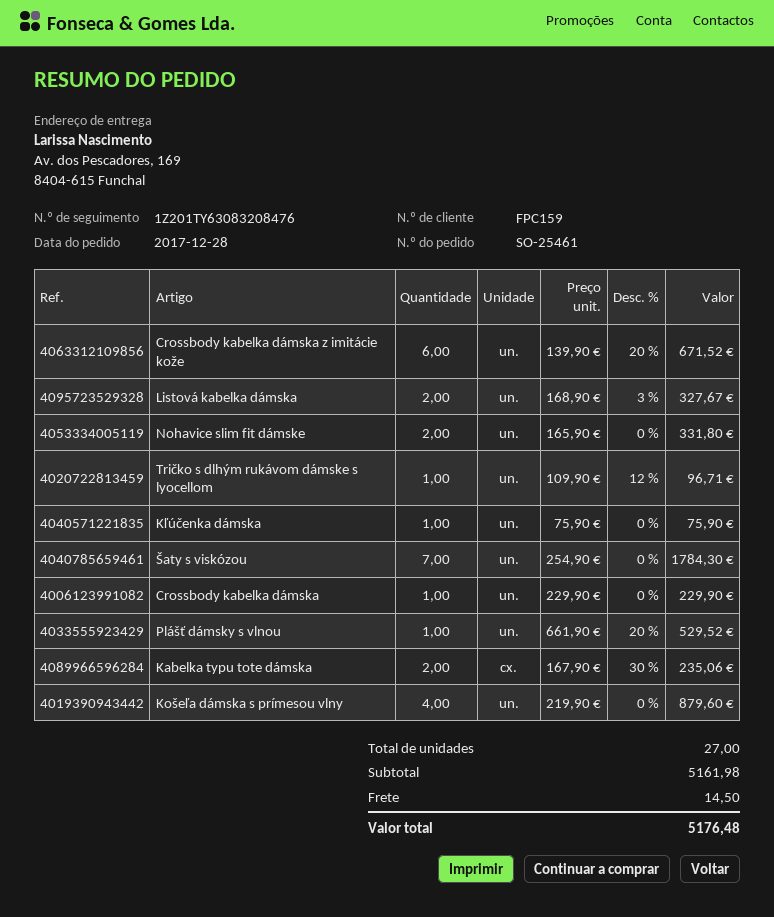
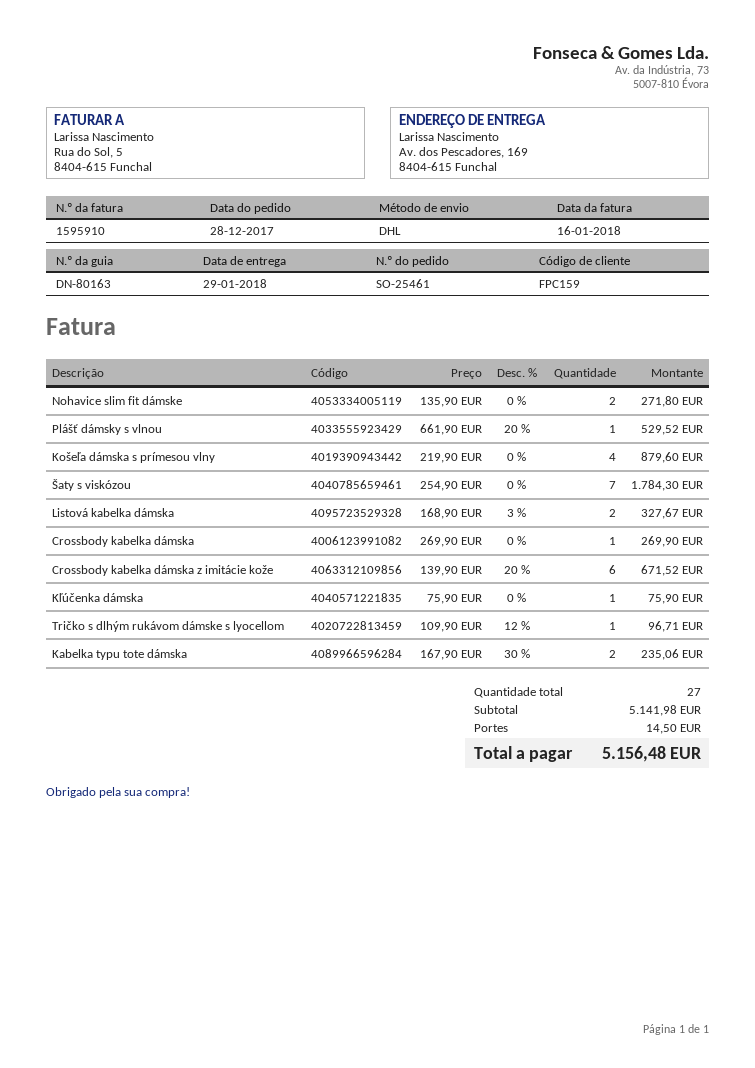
Nohavice slim fit dámske: 2 x 165.90 = 331.80 -> 2 x 135.90 = 271.80
Crossbody kabelka dámska: 1 x 229.90 = 229.90 -> 1 x 269.90 = 269.90
subtotal: 5161.98 -> 5141.98
total: 5176.48 -> 5156.48

